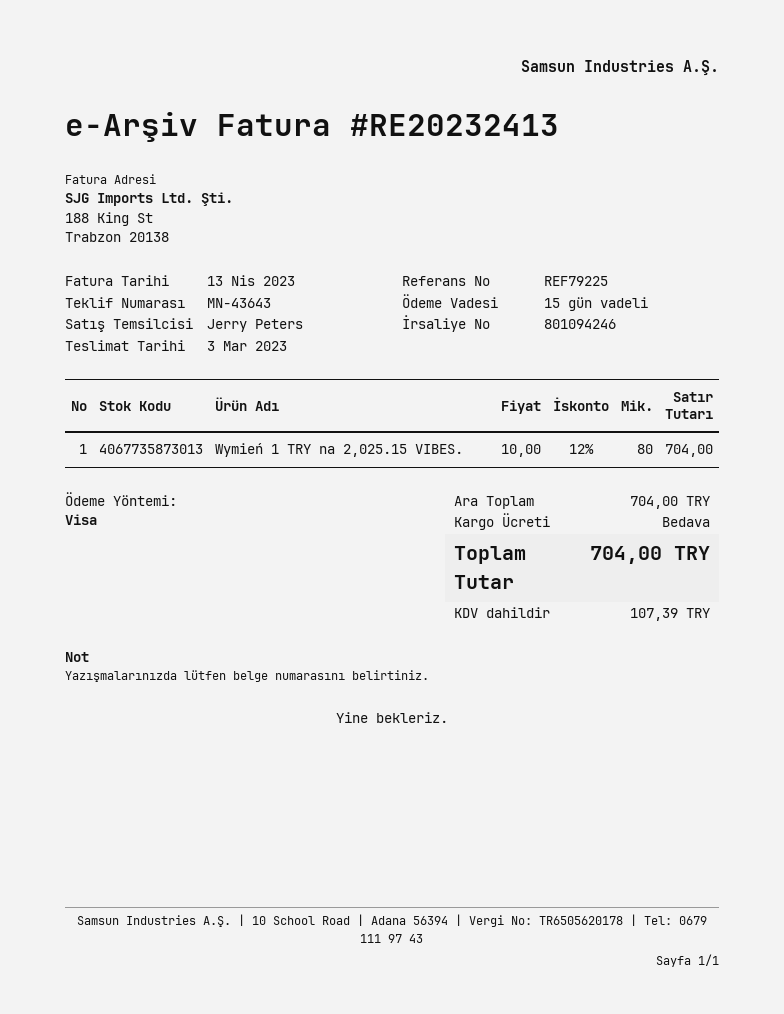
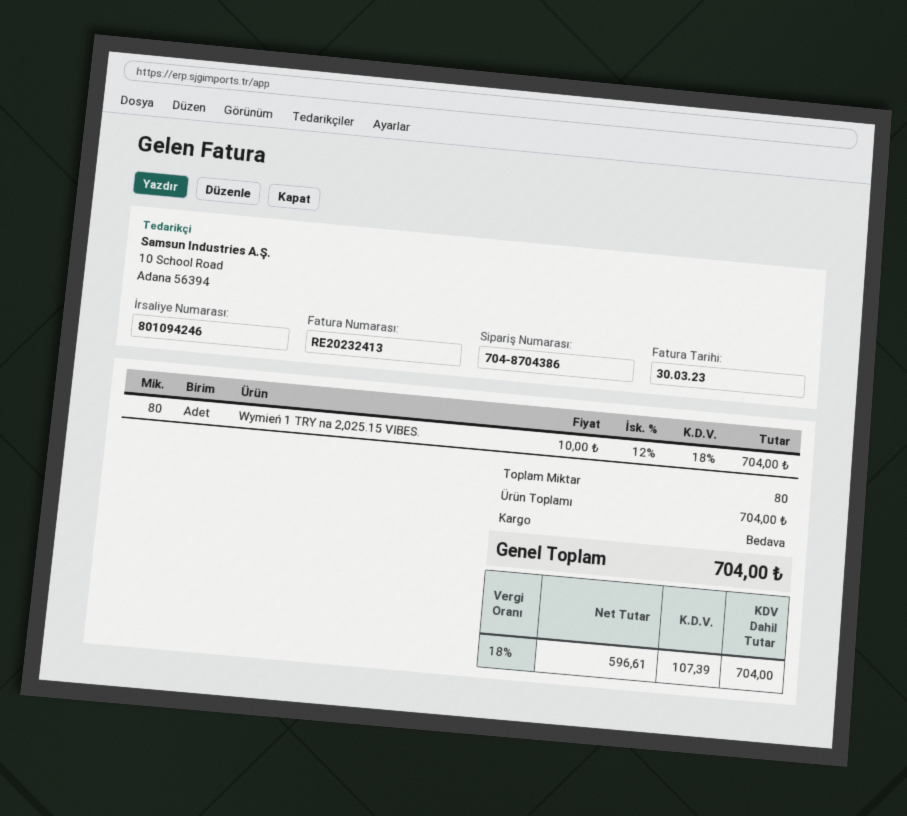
invoice date: 2023-04-13 -> 2023-03-30

